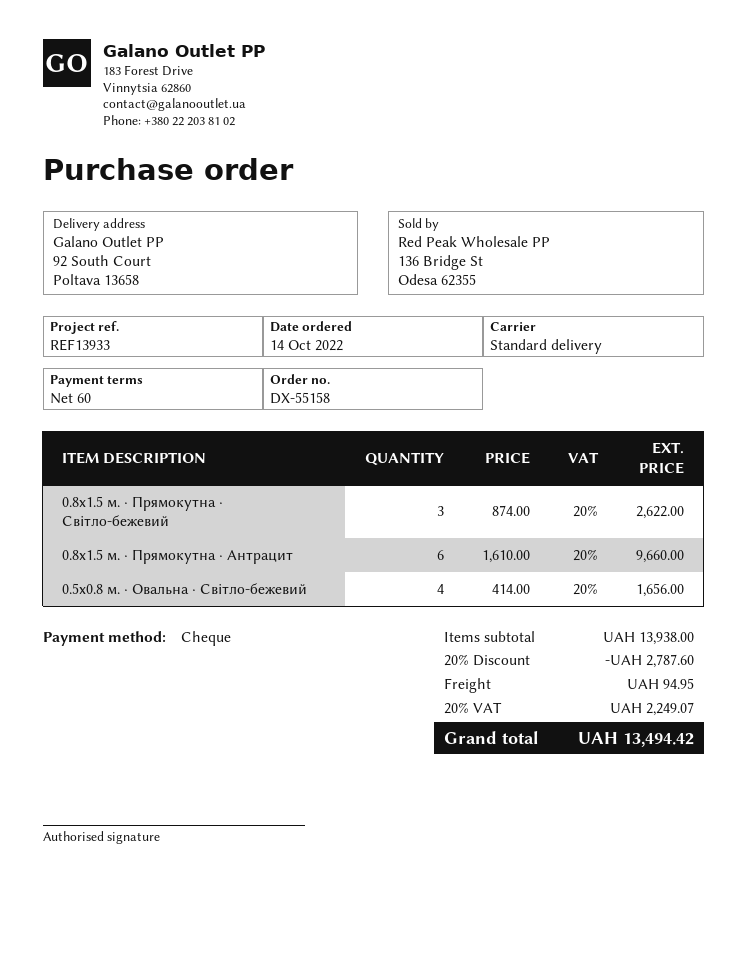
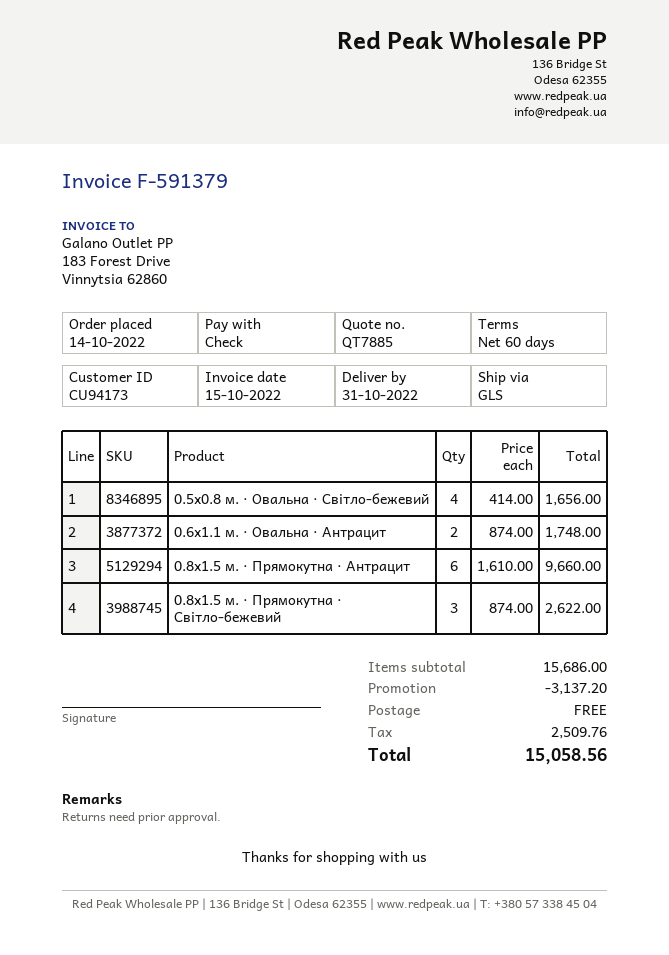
shipping method: standard -> GLS
0.6x1.1 м. · Овальна · Антрацит: none -> 2 x 874.00 = 1748.00
subtotal: 13938.00 -> 15686.00
discount: 2787.60 -> 3137.20
shipping: 94.95 -> 0.00
tax: 2249.07 -> 2509.76
total: 13494.42 -> 15058.56

